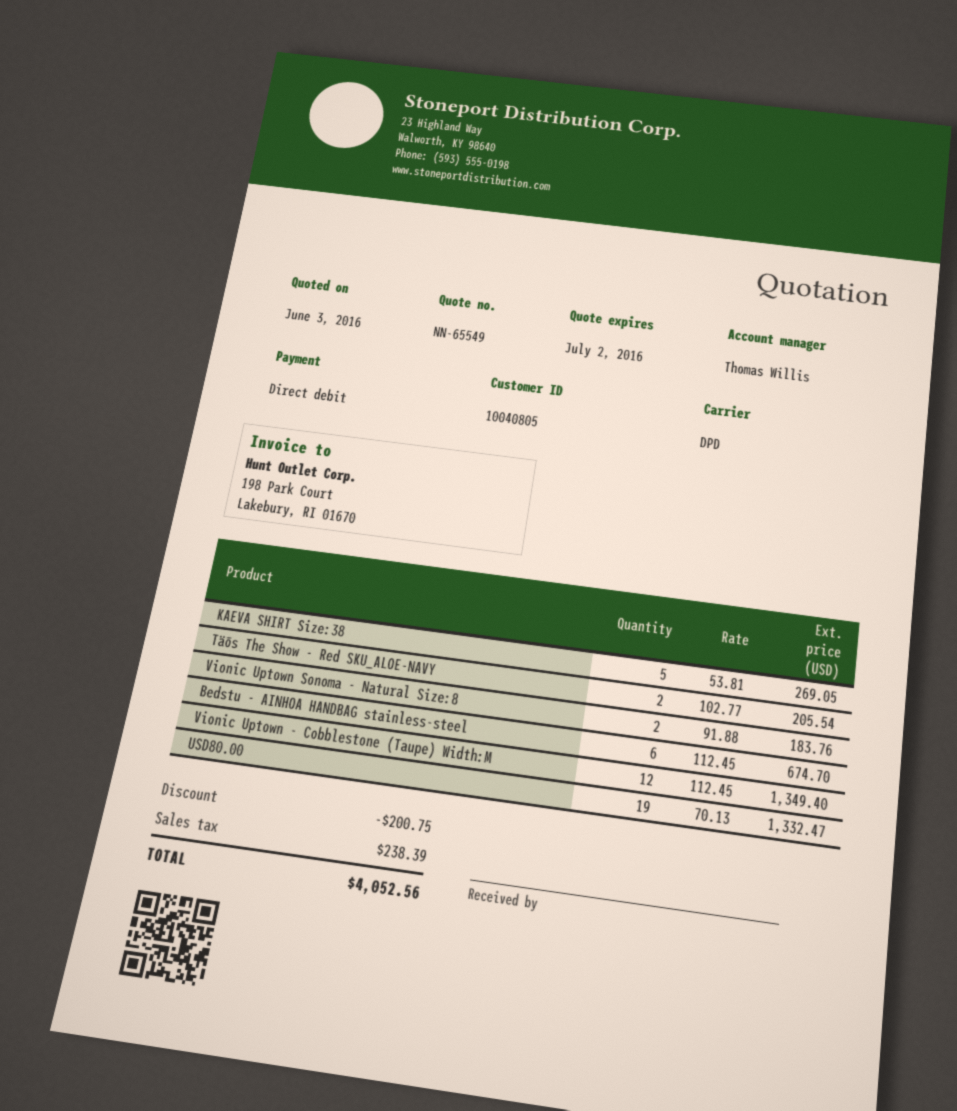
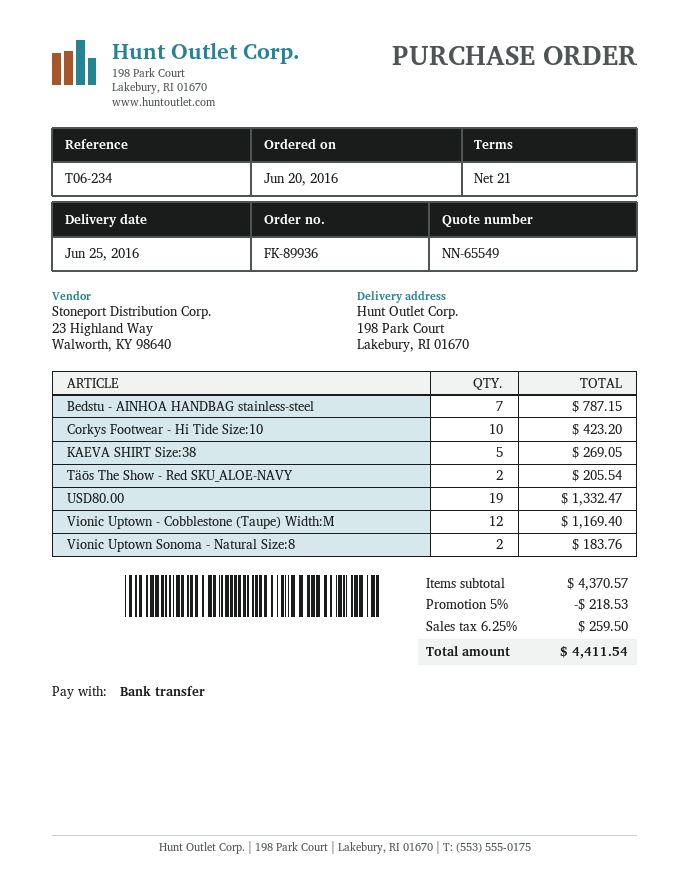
payment method: direct debit -> bank transfer
Bedstu - AINHOA HANDBAG stainless-steel: 6 for 674.70 -> 7 for 787.15
Vionic Uptown - Cobblestone (Taupe) Width:M: 12 for 1349.40 -> 12 for 1169.40
Corkys Footwear - Hi Tide Size:10: none -> 10 for 423.20
discount: 200.75 -> 218.53
tax: 238.39 -> 259.50
total: 4052.56 -> 4411.54

